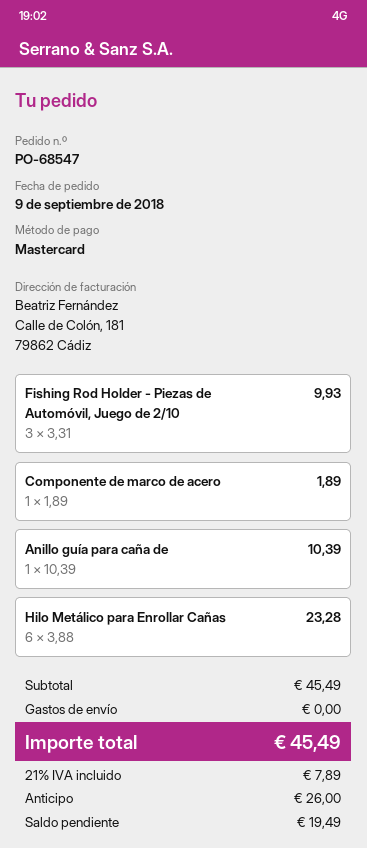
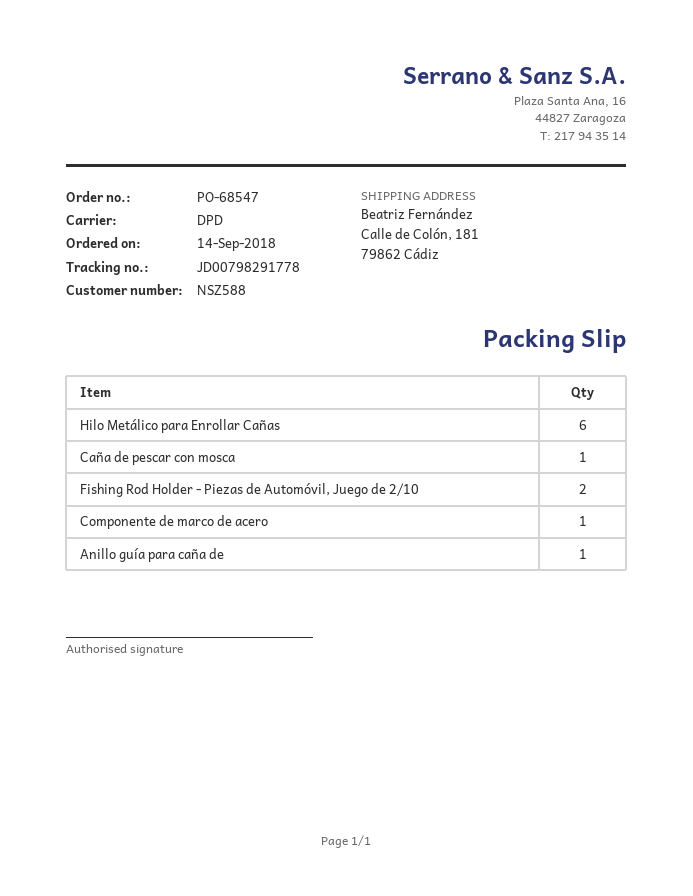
order date: 2018-09-09 -> 2018-09-14
Fishing Rod Holder - Piezas de Automóvil, Juego de 2/10: 3 -> 2
Caña de pescar con mosca: none -> 1

